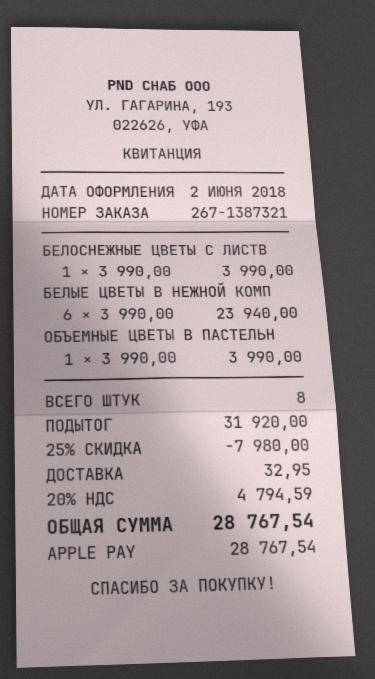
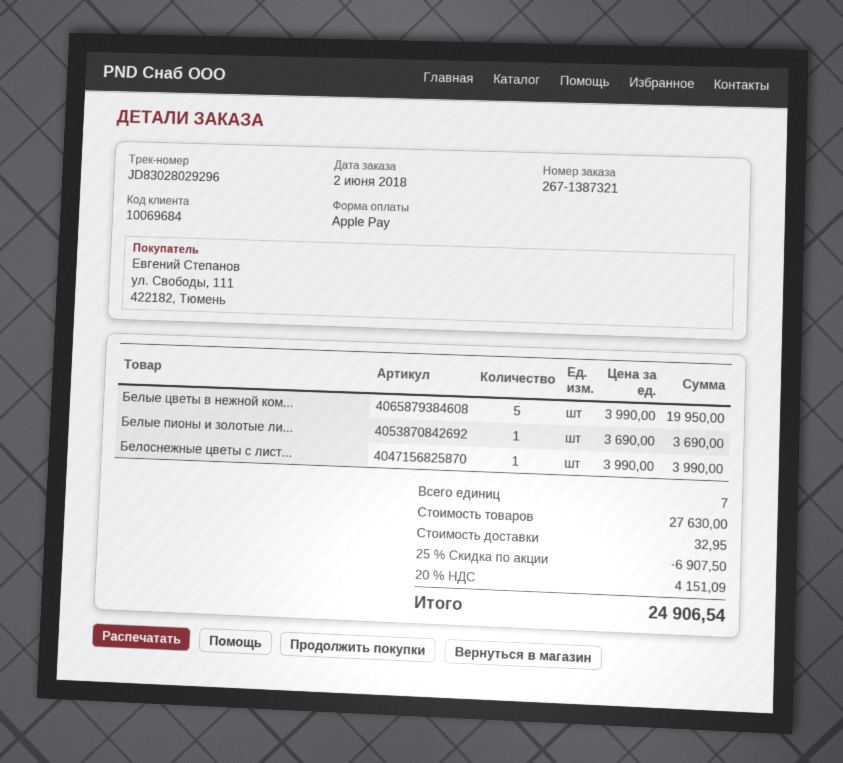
БЕЛЫЕ ЦВЕТЫ В НЕЖНОЙ КОМП: 6 x 3990.00 = 23940.00 -> 5 x 3990.00 = 19950.00
ОБЪЕМНЫЕ ЦВЕТЫ В ПАСТЕЛЬН: 1 x 3990.00 = 3990.00 -> none
Белые пионы и золотые ли...: none -> 1 x 3690.00 = 3690.00
total quantity: 8 -> 7
subtotal: 31920.00 -> 27630.00
discount: 25% = 7980.00 -> 25% = 6907.50
tax: 20% = 4794.59 -> 20% = 4151.09
total: 28767.54 -> 24906.54

